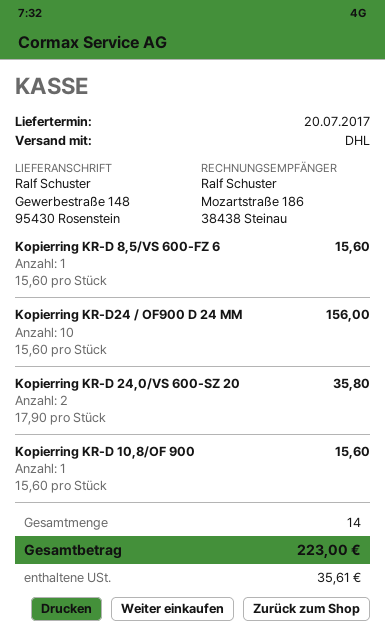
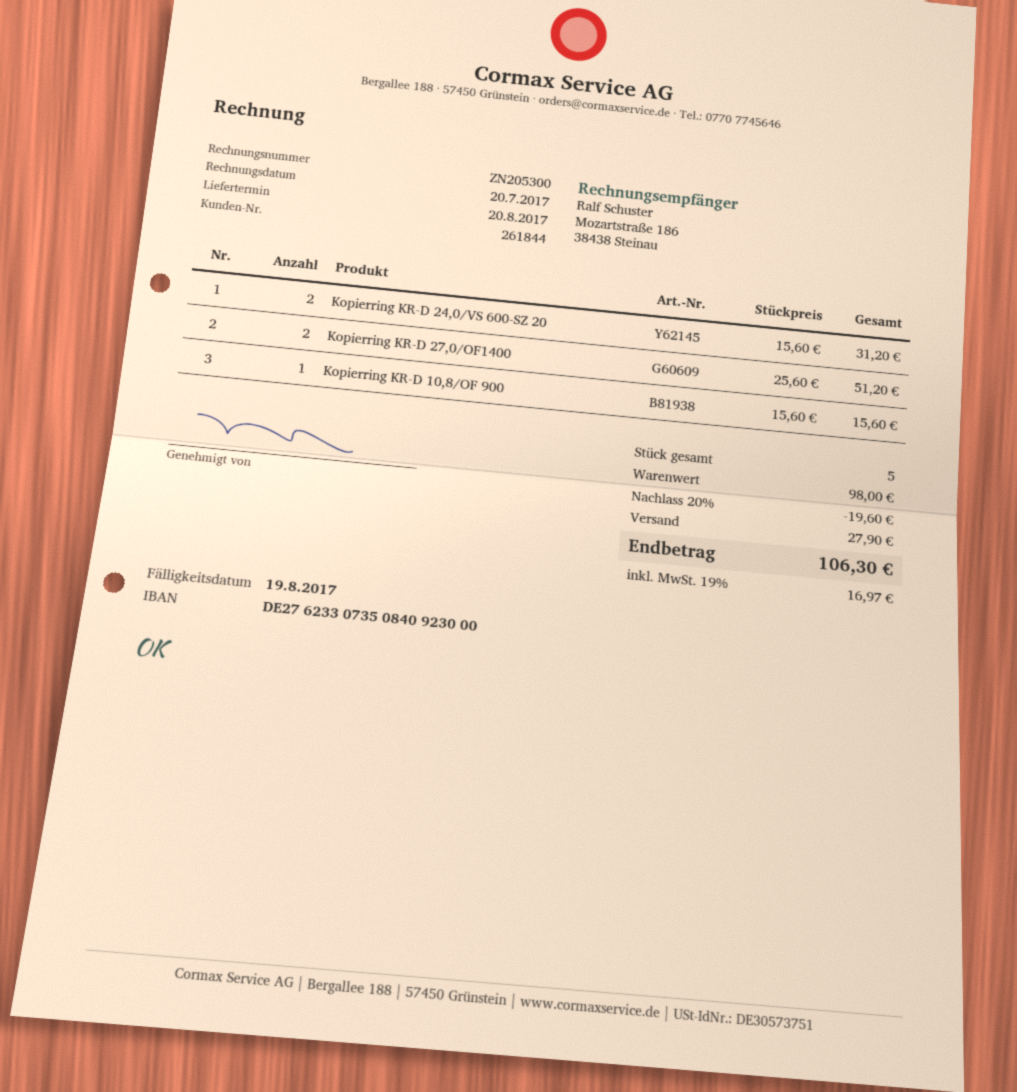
delivery date: 2017-07-20 -> 2017-08-20
Kopierring KR-D 8,5/VS 600-FZ 6: 1 x 15.60 = 15.60 -> none
Kopierring KR-D24 / OF900 D 24 MM: 10 x 15.60 = 156.00 -> none
Kopierring KR-D 24,0/VS 600-SZ 20: 2 x 17.90 = 35.80 -> 2 x 15.60 = 31.20
Kopierring KR-D 27,0/OF1400: none -> 2 x 25.60 = 51.20
total quantity: 14 -> 5
discount: none -> 20% = 19.60
shipping: none -> 27.90
tax: 35.61 -> 16.97
total: 223.00 -> 106.30

